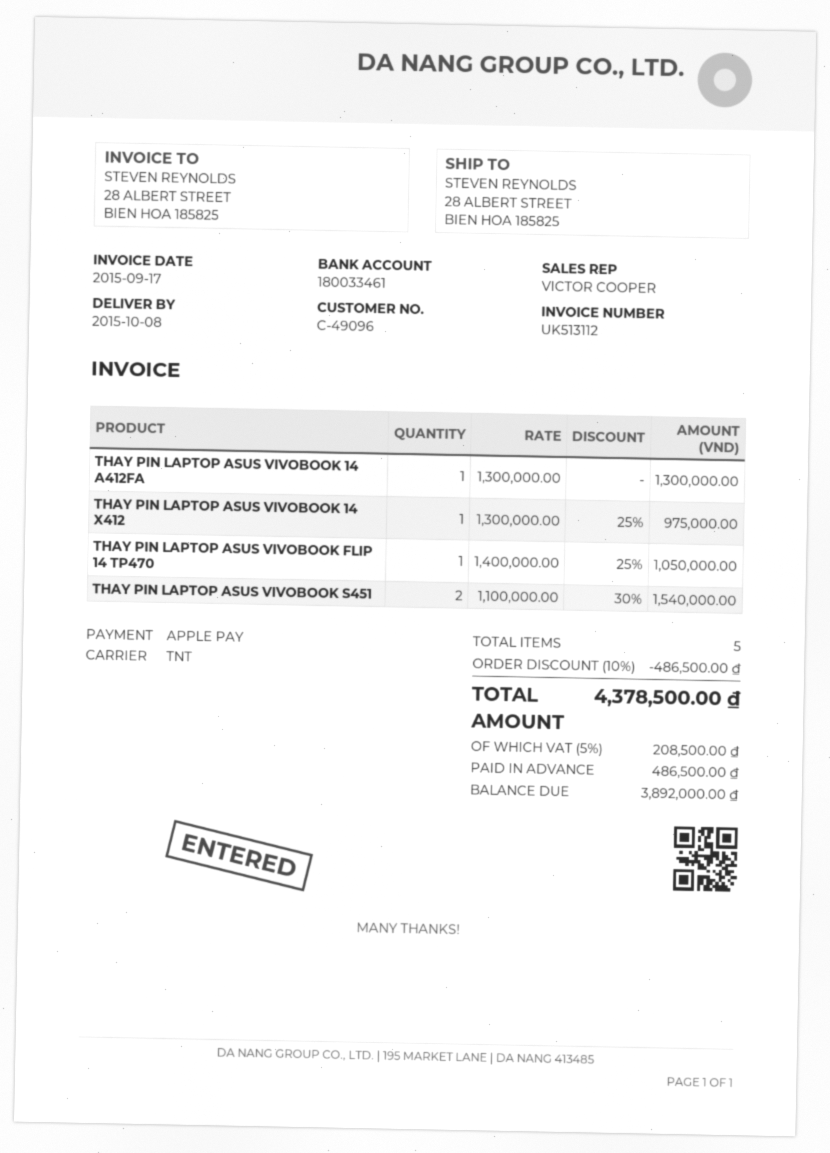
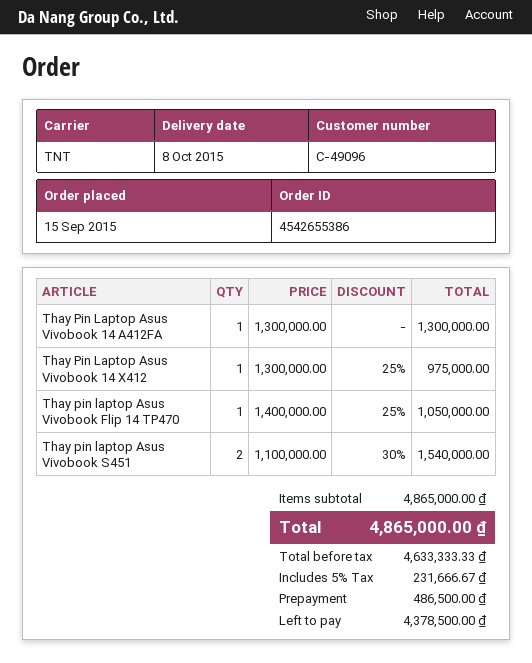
discount: 10% = 486500.00 -> none
tax: 5% = 208500.00 -> 5% = 231666.67
total: 4378500.00 -> 4865000.00
balance: 3892000.00 -> 4378500.00

